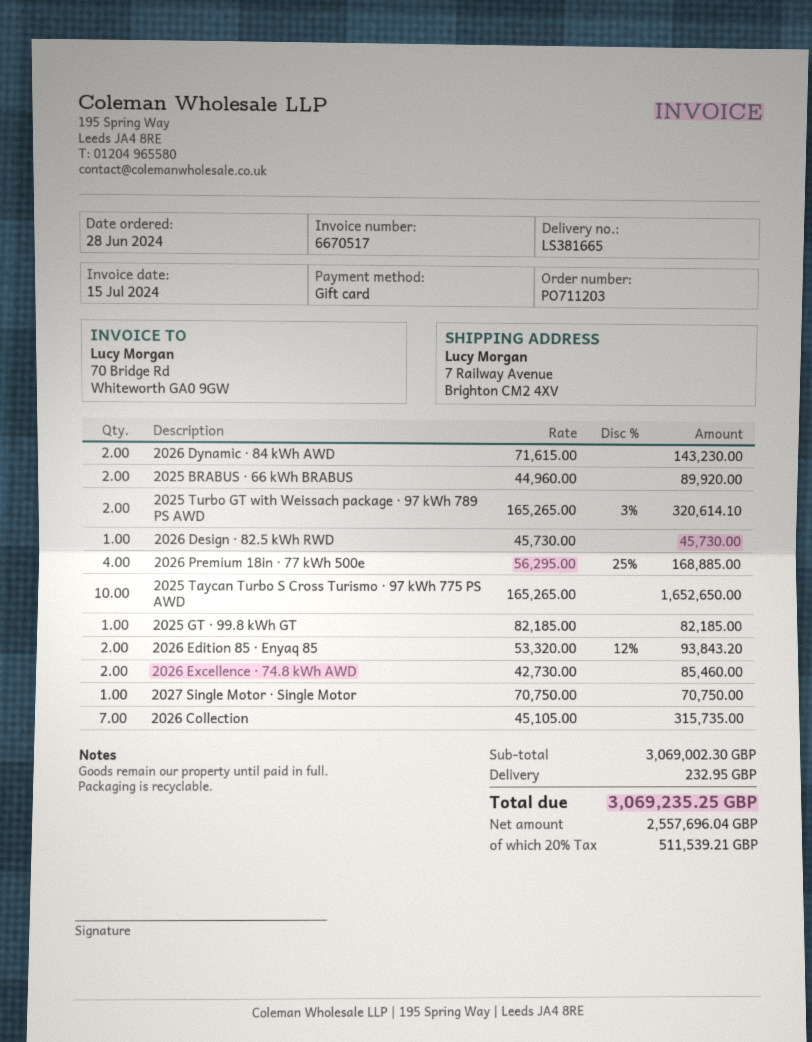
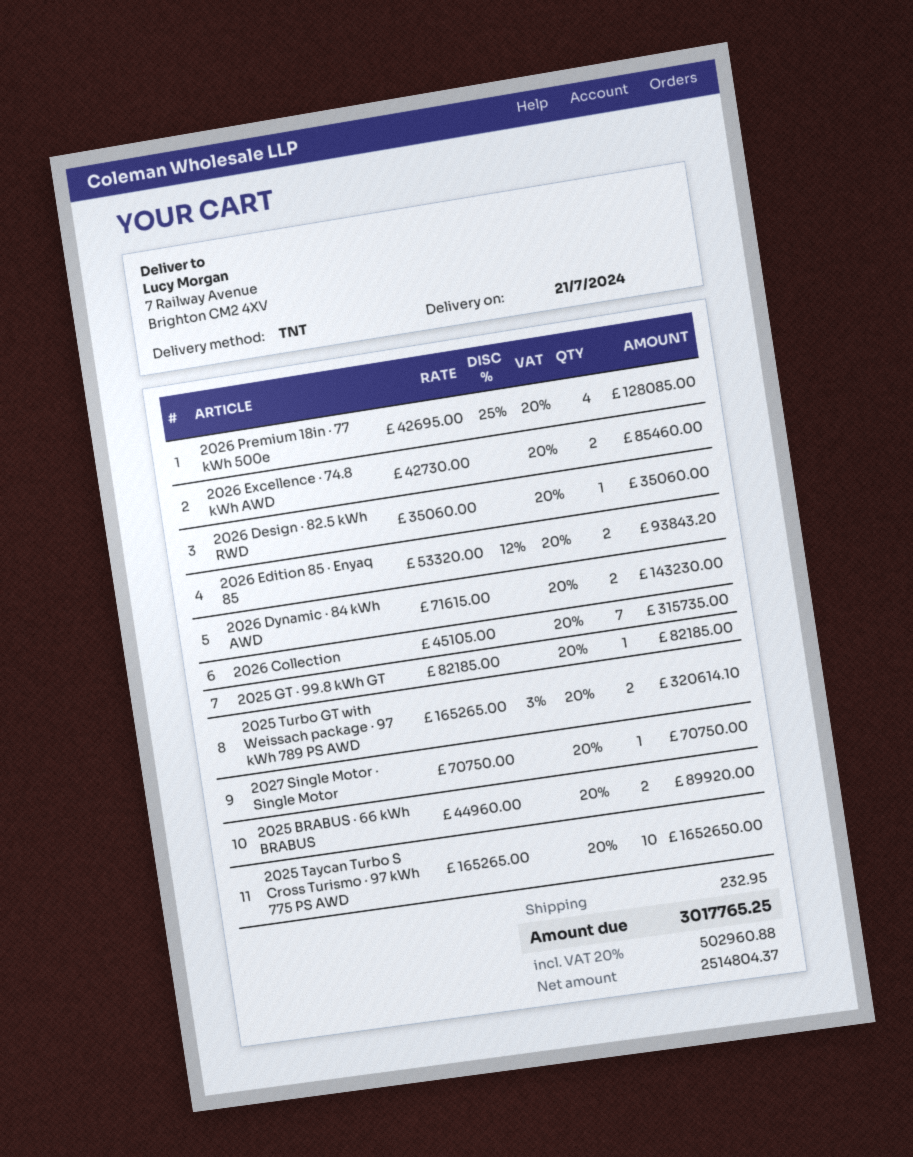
2026 Design · 82.5 kWh RWD: 1 x 45730.00 = 45730.00 -> 1 x 35060.00 = 35060.00
2026 Premium 18in · 77 kWh 500e: 4 x 56295.00 - 25% = 168885.00 -> 4 x 42695.00 - 25% = 128085.00
net: 2557696.04 -> 2514804.37
tax: 20% = 511539.21 -> 20% = 502960.88
total: 3069235.25 -> 3017765.25

